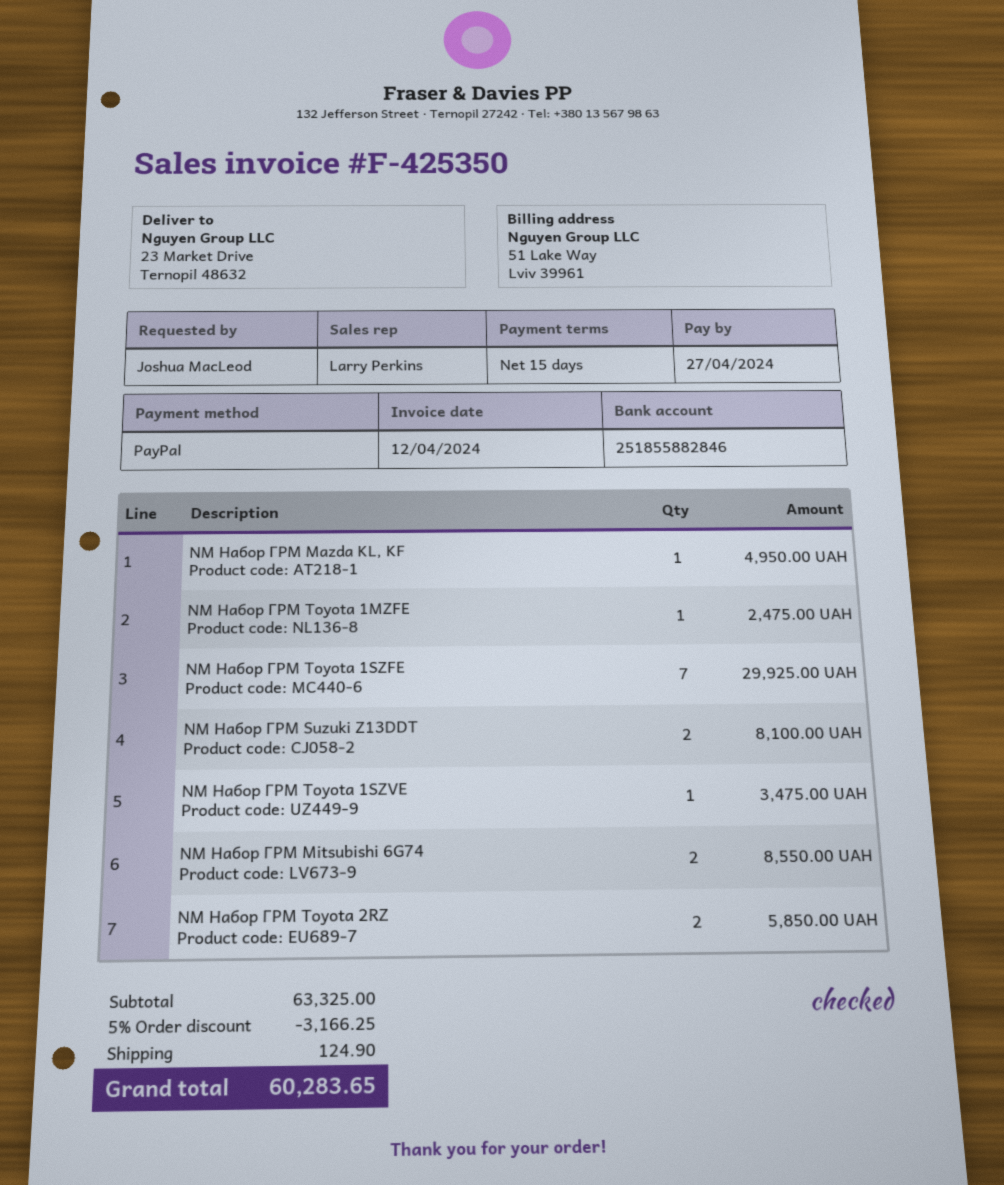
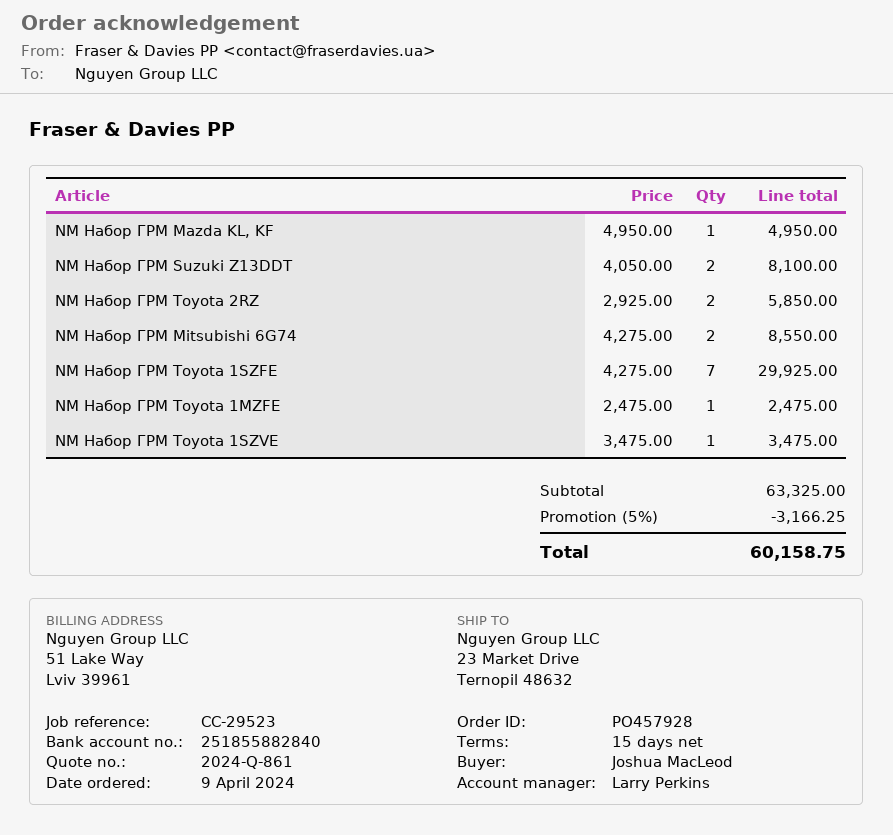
bank account: 251855882846 -> 251855882840
shipping: 124.90 -> none
total: 60283.65 -> 60158.75

